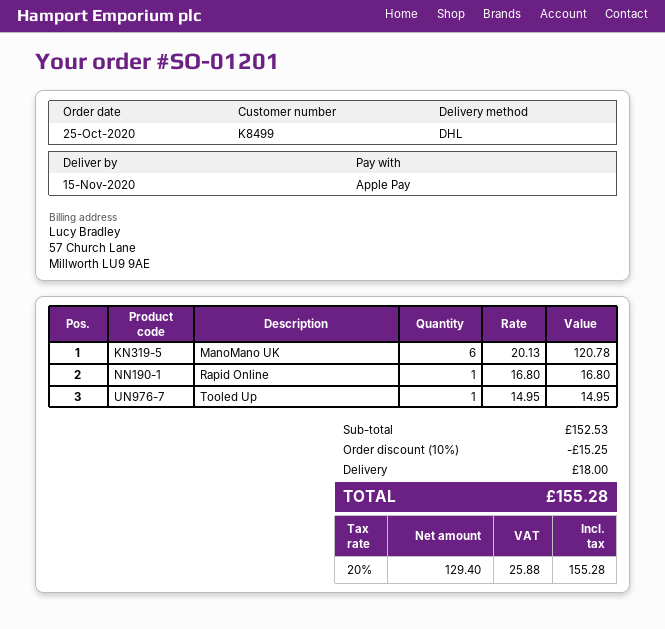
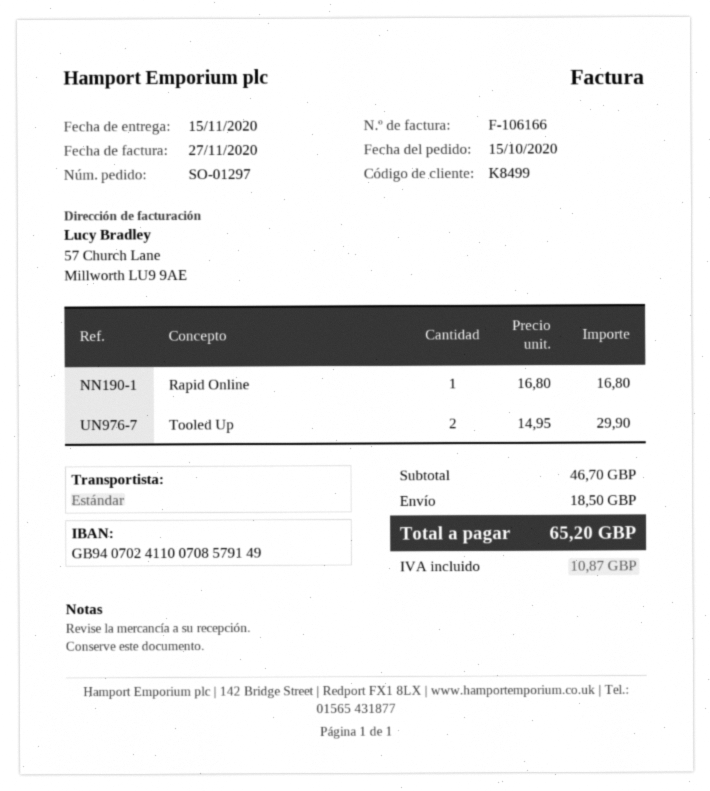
order number: SO-01201 -> SO-01297
order date: 2020-10-25 -> 2020-10-15
shipping method: DHL -> standard
ManoMano UK: 6 x 20.13 = 120.78 -> none
Tooled Up: 1 x 14.95 = 14.95 -> 2 x 14.95 = 29.90
subtotal: 152.53 -> 46.70
discount: 10% = 15.25 -> none
shipping: 18.00 -> 18.50
tax: 25.88 -> 10.87
total: 155.28 -> 65.20

